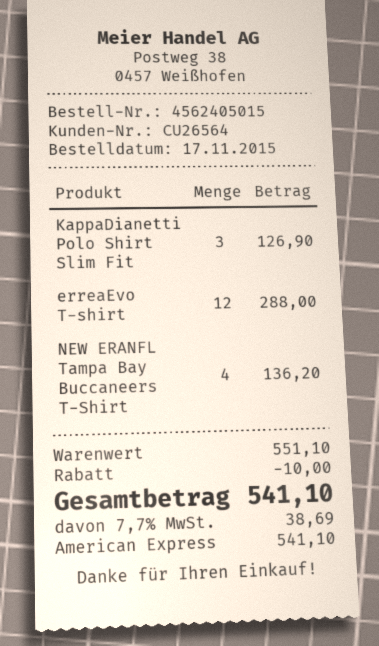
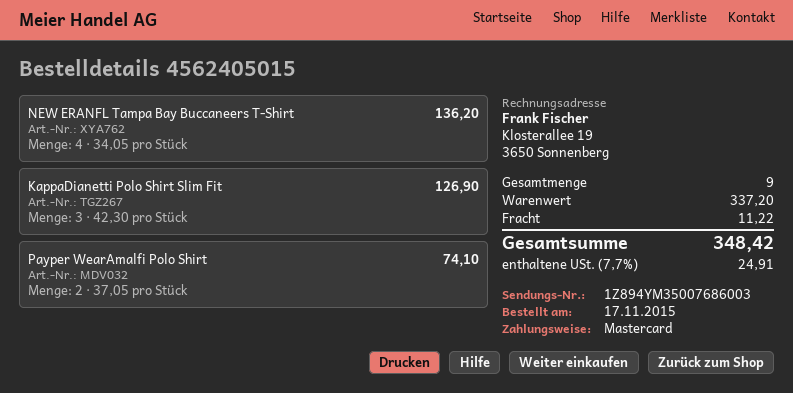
payment method: American Express -> Mastercard
erreaEvo T-shirt: 12 for 288.00 -> none
Payper WearAmalfi Polo Shirt: none -> 2 for 74.10
subtotal: 551.10 -> 337.20
discount: 10.00 -> none
shipping: none -> 11.22
tax: 7.7% = 38.69 -> 7.7% = 24.91
total: 541.10 -> 348.42

